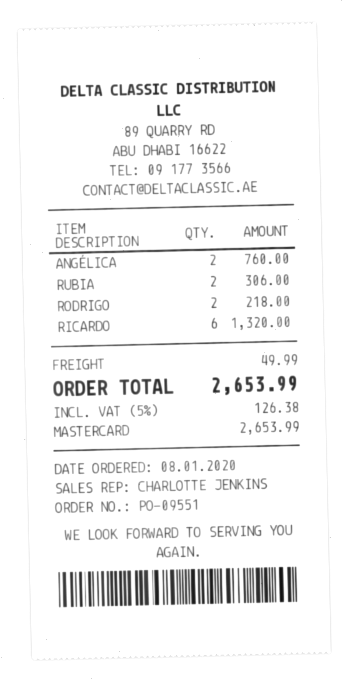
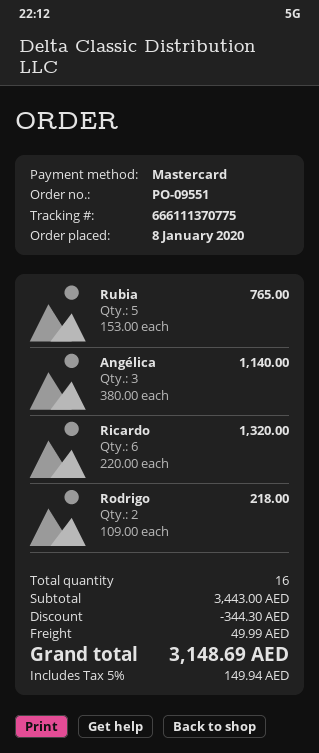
ANGÉLICA: 2 for 760.00 -> 3 for 1140.00
RUBIA: 2 for 306.00 -> 5 for 765.00
discount: none -> 344.30
tax: 5% = 126.38 -> 5% = 149.94
total: 2653.99 -> 3148.69

